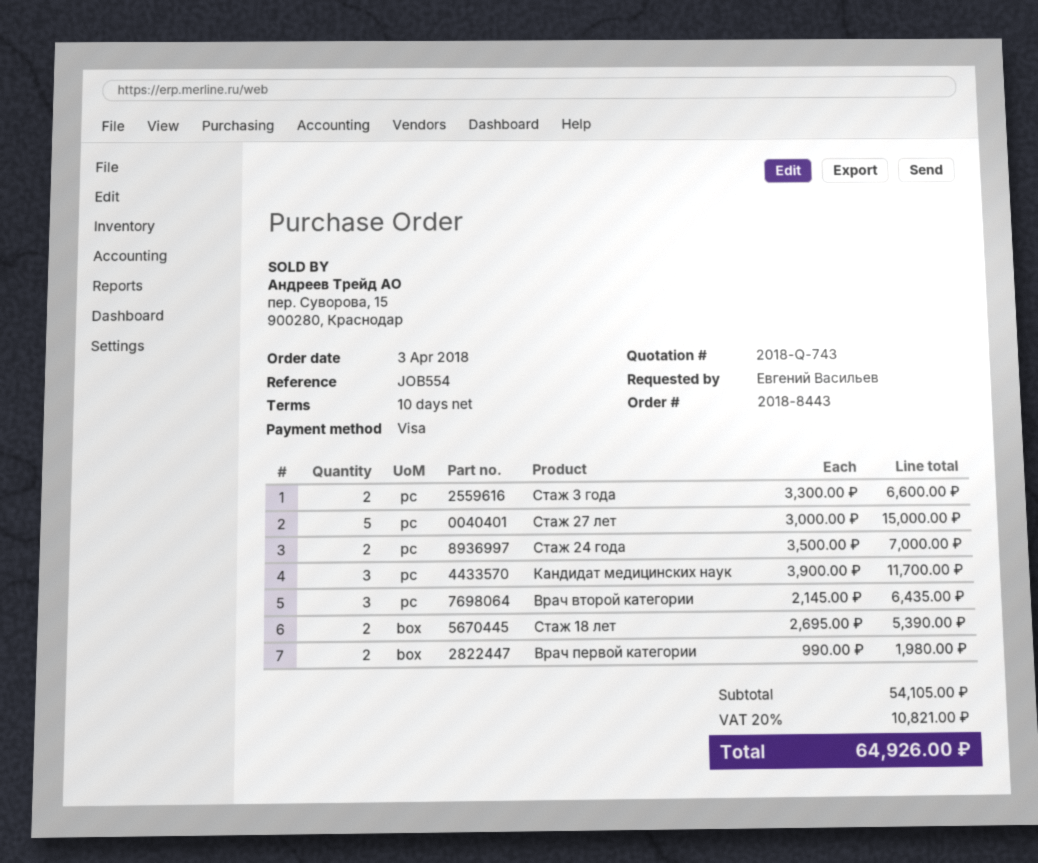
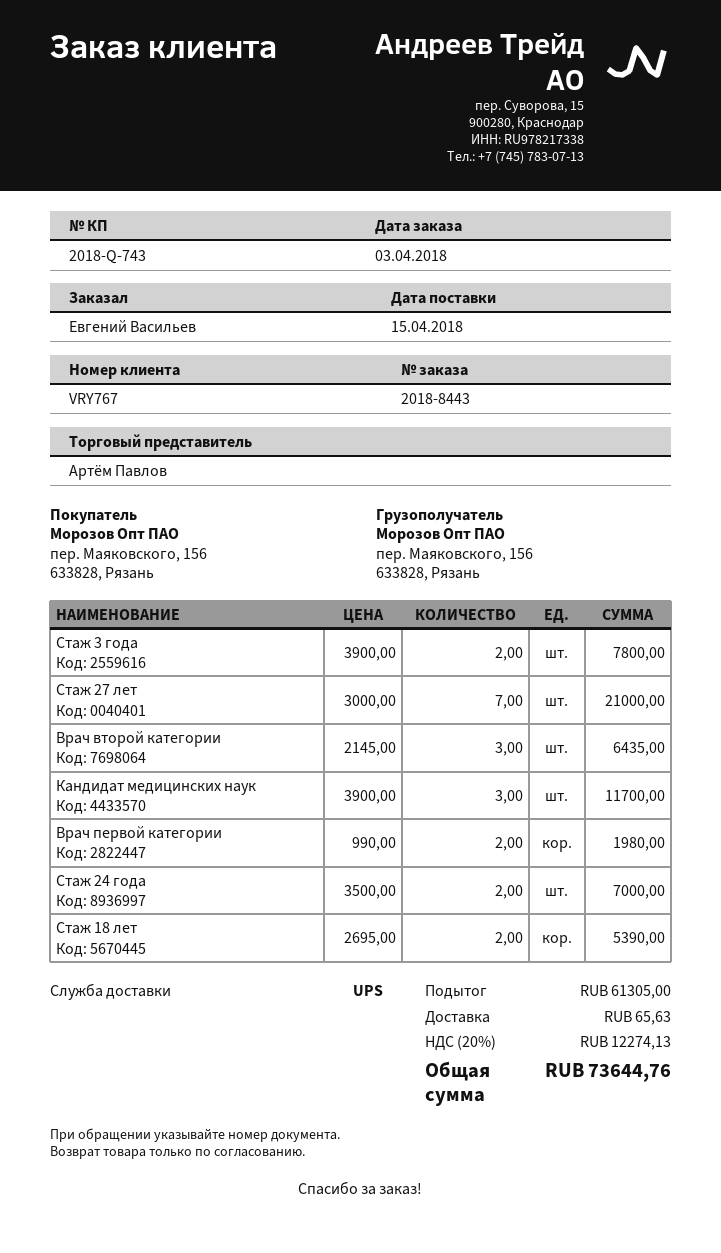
Стаж 3 года: 2 x 3300.00 = 6600.00 -> 2 x 3900.00 = 7800.00
Стаж 27 лет: 5 x 3000.00 = 15000.00 -> 7 x 3000.00 = 21000.00
subtotal: 54105.00 -> 61305.00
shipping: none -> 65.63
tax: 20% = 10821.00 -> 20% = 12274.13
total: 64926.00 -> 73644.76

